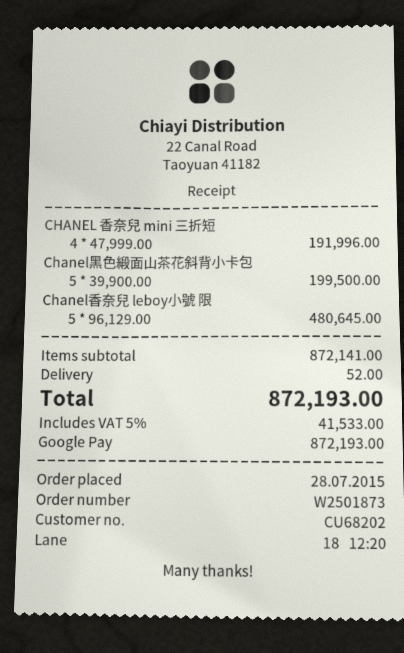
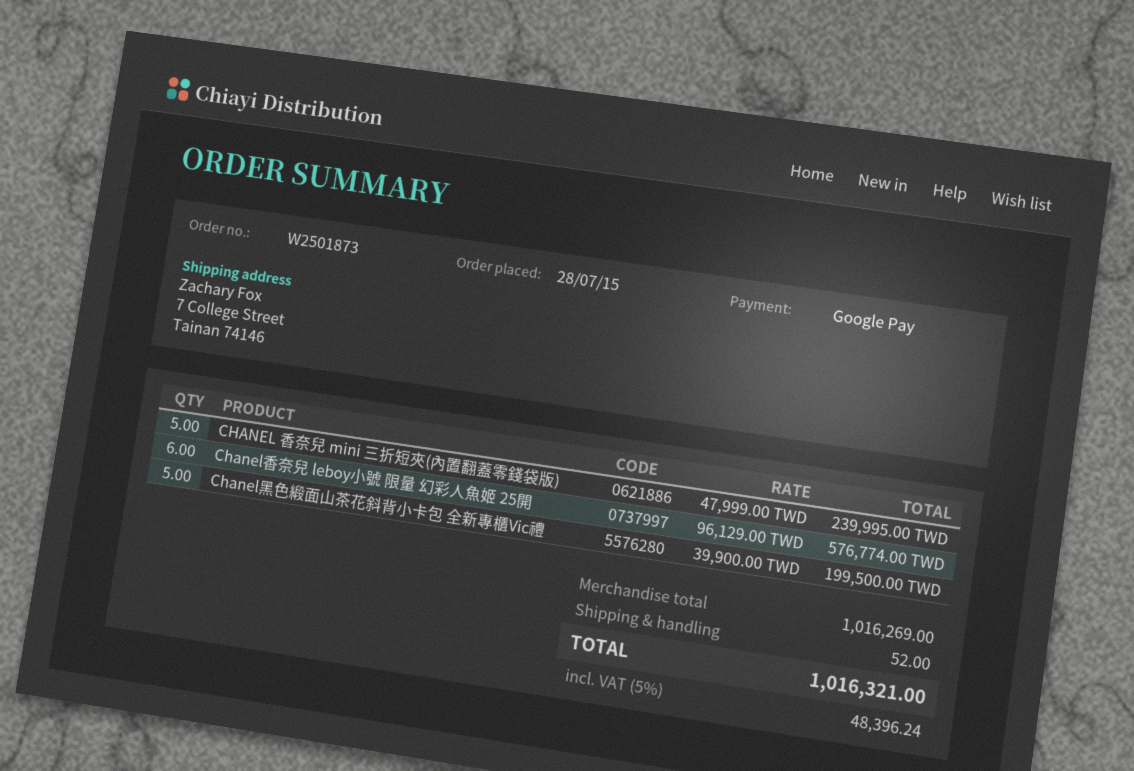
CHANEL 香奈兒 mini 三折短: 4 x 47999.00 = 191996.00 -> 5 x 47999.00 = 239995.00
Chanel香奈兒 leboy小號 限: 5 x 96129.00 = 480645.00 -> 6 x 96129.00 = 576774.00
subtotal: 872141.00 -> 1016269.00
tax: 5% = 41533.00 -> 5% = 48396.24
total: 872193.00 -> 1016321.00

